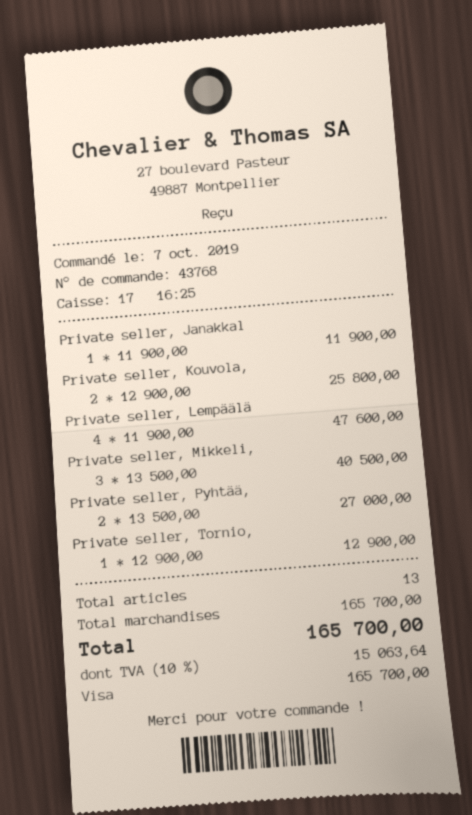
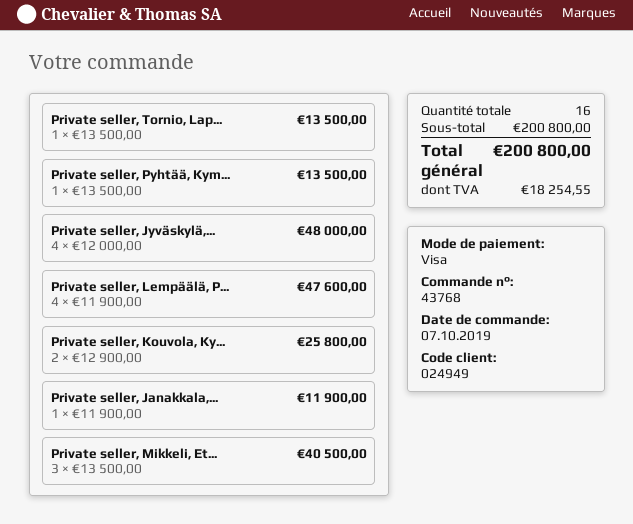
Private seller, Pyhtää,: 2 x 13500.00 = 27000.00 -> 1 x 13500.00 = 13500.00
Private seller, Tornio,: 1 x 12900.00 = 12900.00 -> 1 x 13500.00 = 13500.00
Private seller, Jyväskylä,...: none -> 4 x 12000.00 = 48000.00
total quantity: 13 -> 16
subtotal: 165700.00 -> 200800.00
tax: 15063.64 -> 18254.55
total: 165700.00 -> 200800.00

